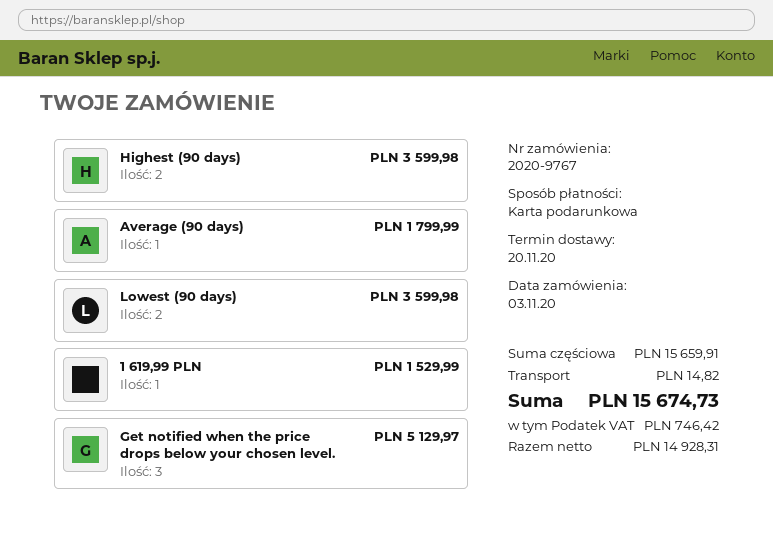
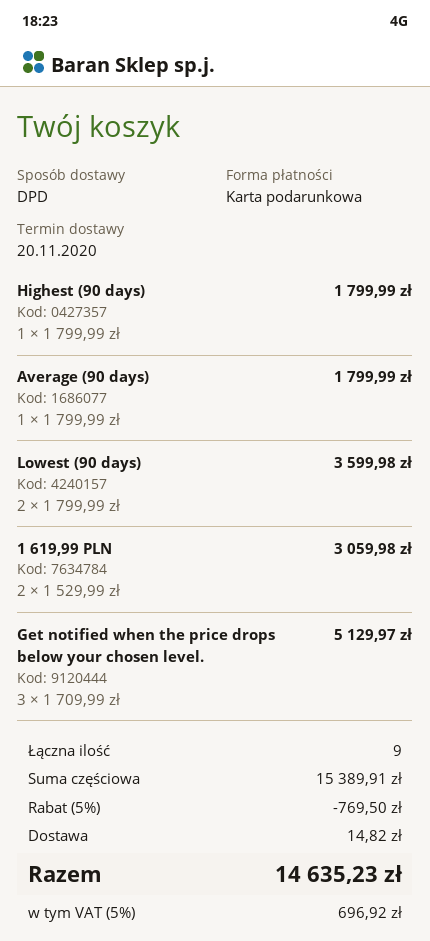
Highest (90 days): 2 for 3599.98 -> 1 for 1799.99
1 619,99 PLN: 1 for 1529.99 -> 2 for 3059.98
subtotal: 15659.91 -> 15389.91
discount: none -> 5% = 769.50
tax: 746.42 -> 696.92
total: 15674.73 -> 14635.23

